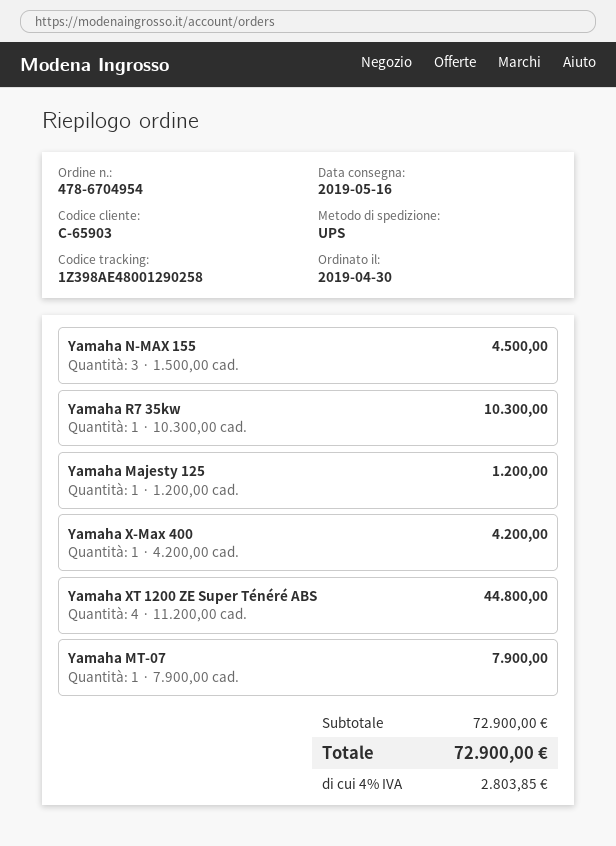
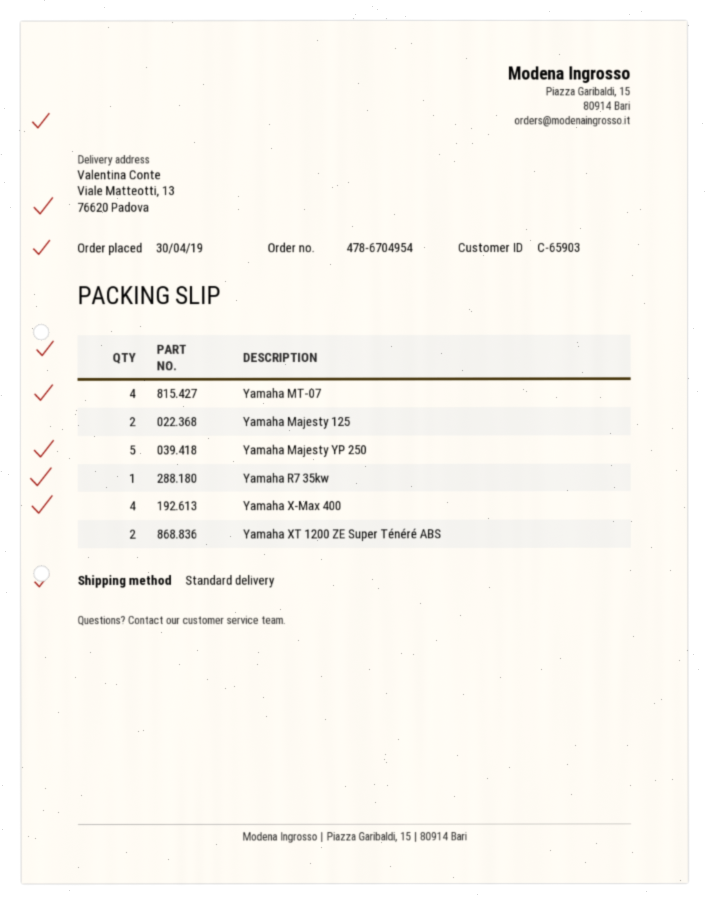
shipping method: UPS -> standard
Yamaha N-MAX 155: 3 -> none
Yamaha Majesty 125: 1 -> 2
Yamaha X-Max 400: 1 -> 4
Yamaha XT 1200 ZE Super Ténéré ABS: 4 -> 2
Yamaha MT-07: 1 -> 4
Yamaha Majesty YP 250: none -> 5

